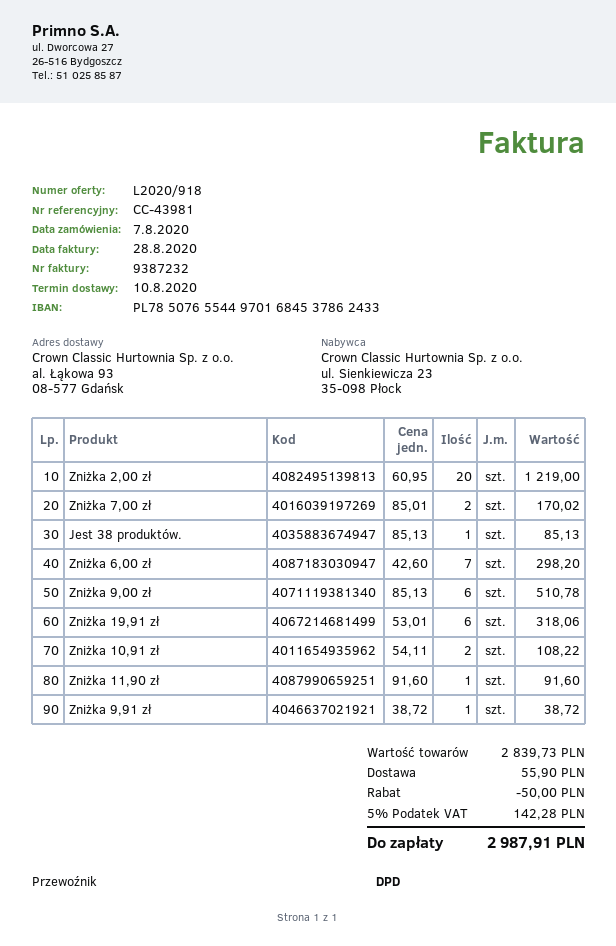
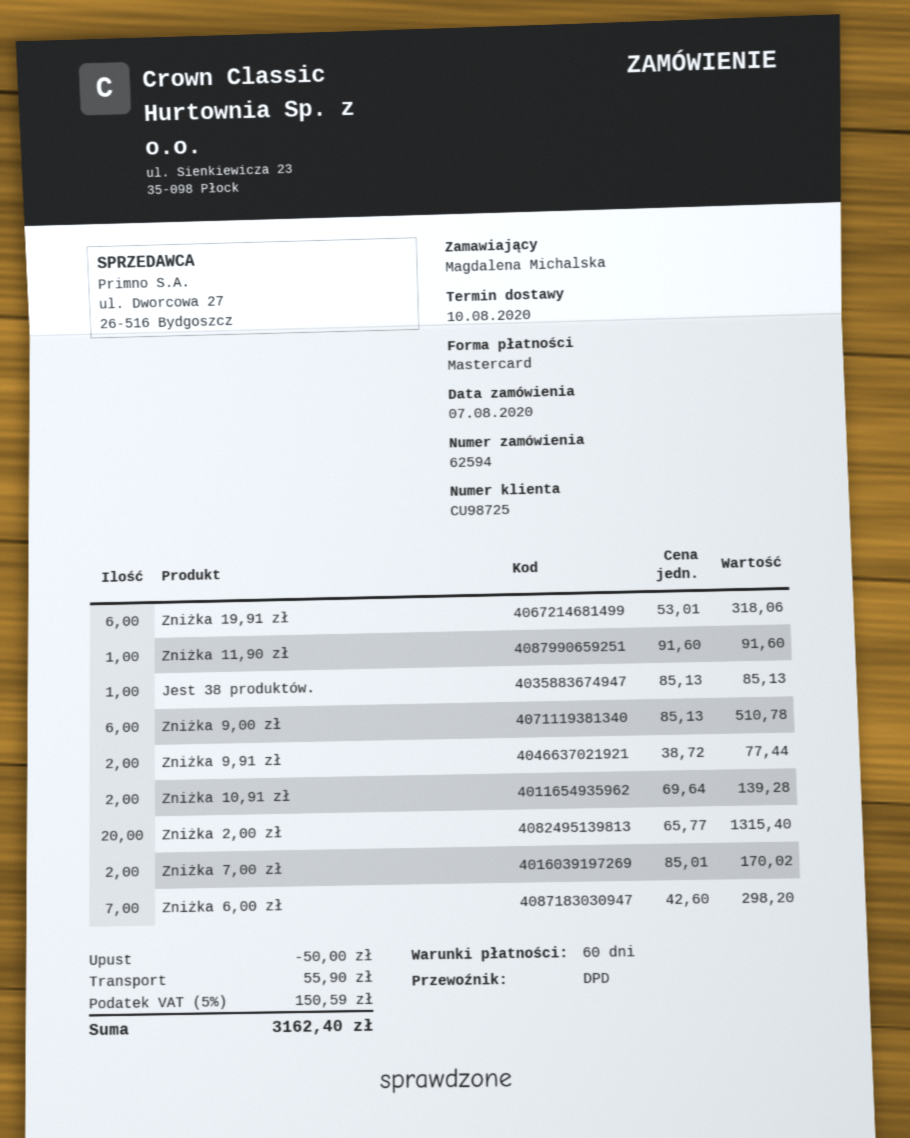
Zniżka 2,00 zł: 20 x 60.95 = 1219.00 -> 20 x 65.77 = 1315.40
Zniżka 10,91 zł: 2 x 54.11 = 108.22 -> 2 x 69.64 = 139.28
Zniżka 9,91 zł: 1 x 38.72 = 38.72 -> 2 x 38.72 = 77.44
tax: 5% = 142.28 -> 5% = 150.59
total: 2987.91 -> 3162.40

